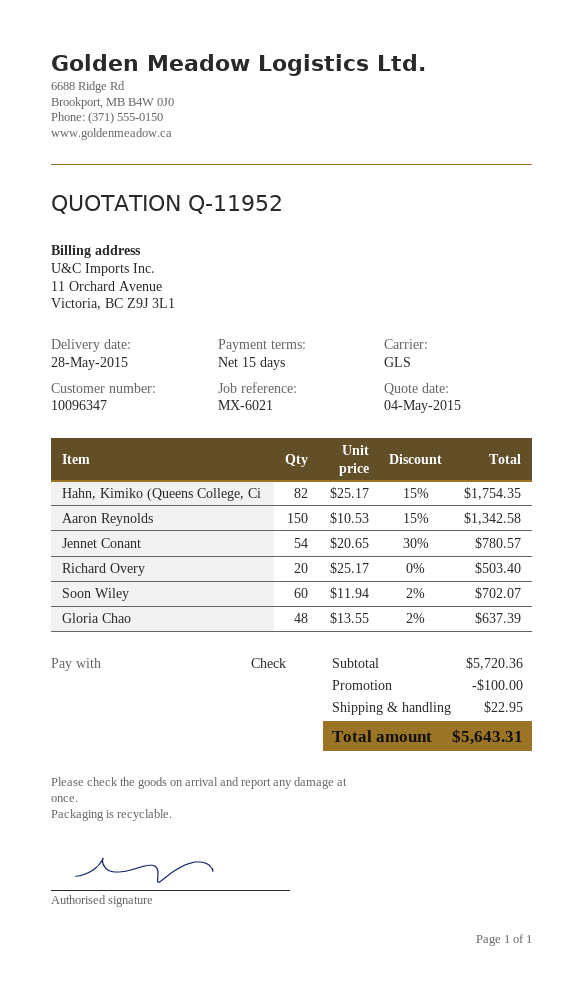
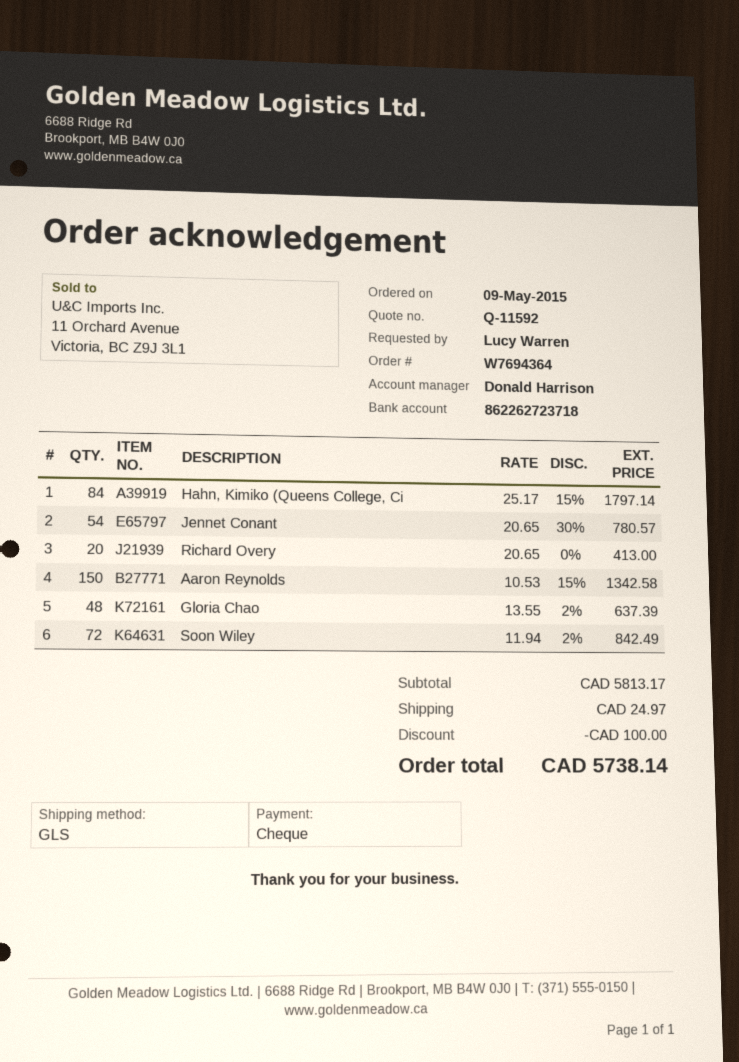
quote number: Q-11952 -> Q-11592
Hahn, Kimiko (Queens College, Ci: 82 x 25.17 - 15% = 1754.35 -> 84 x 25.17 - 15% = 1797.14
Richard Overy: 20 x 25.17 = 503.40 -> 20 x 20.65 = 413.00
Soon Wiley: 60 x 11.94 - 2% = 702.07 -> 72 x 11.94 - 2% = 842.49
subtotal: 5720.36 -> 5813.17
shipping: 22.95 -> 24.97
total: 5643.31 -> 5738.14

